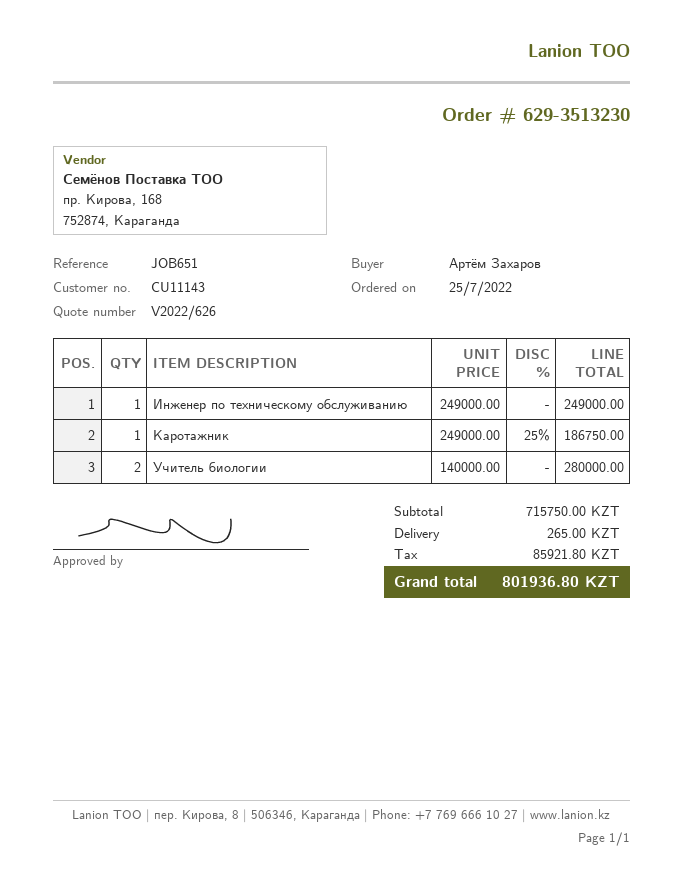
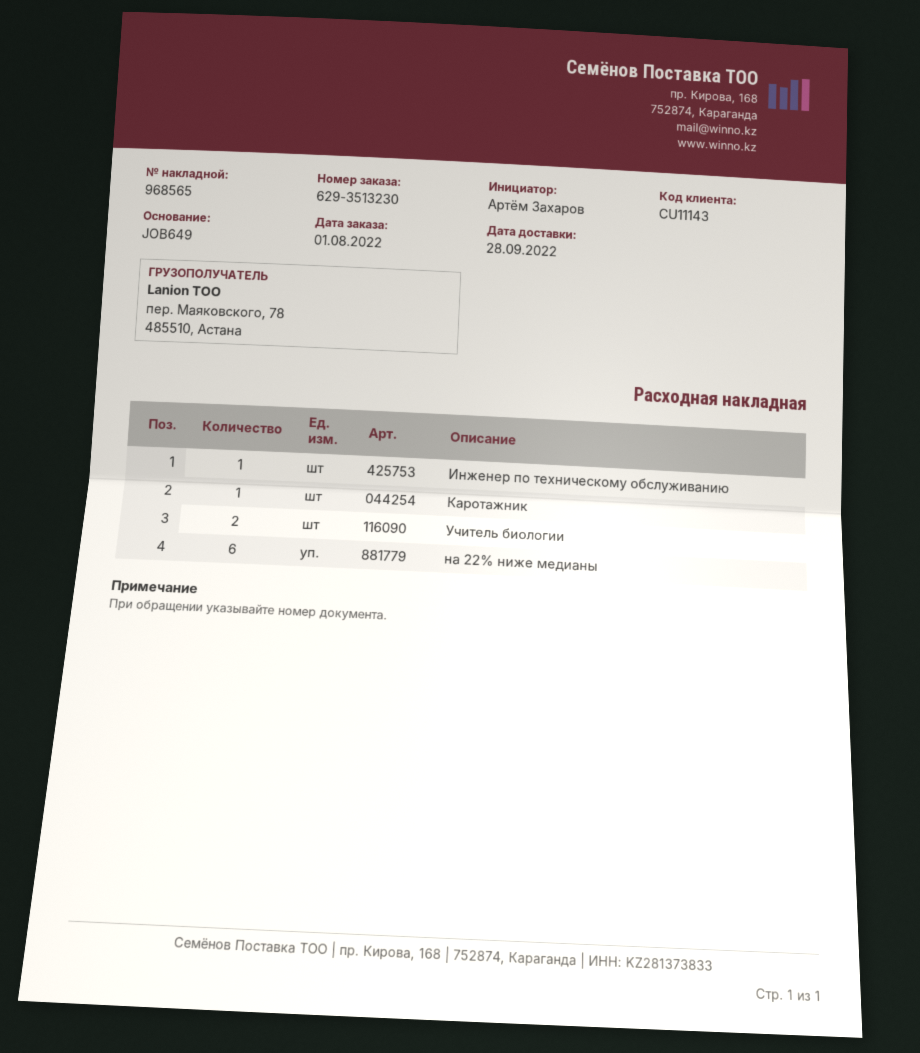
order date: 2022-07-25 -> 2022-08-01
reference: JOB651 -> JOB649
на 22% ниже медианы: none -> 6

